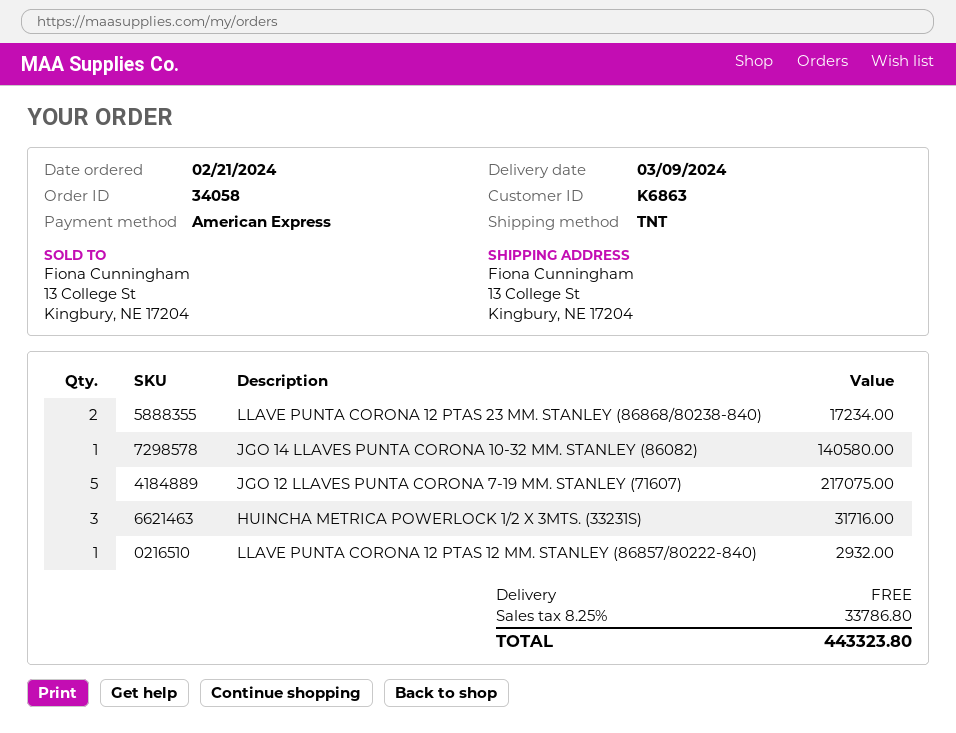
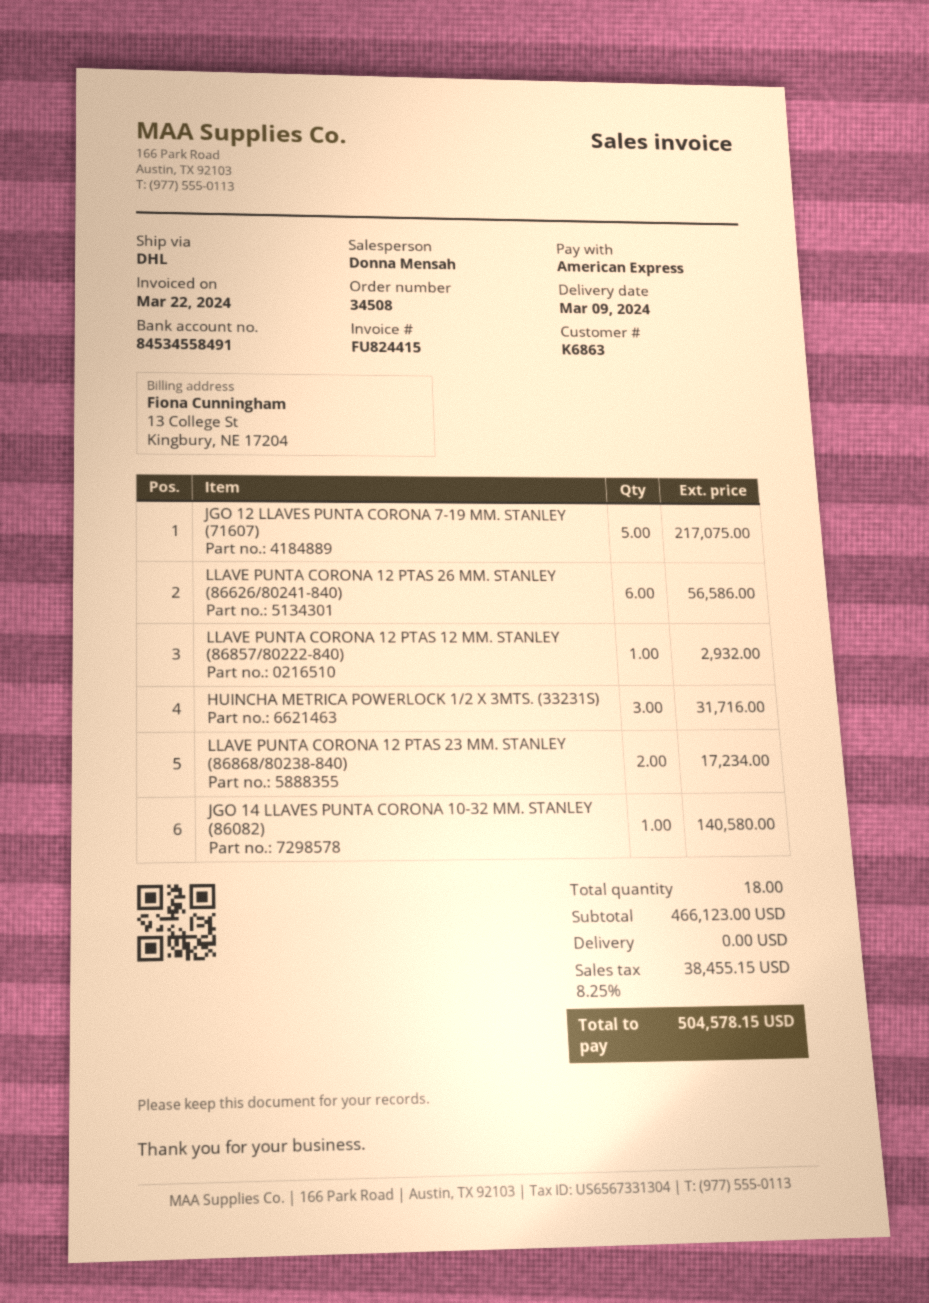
order number: 34058 -> 34508
shipping method: TNT -> DHL
LLAVE PUNTA CORONA 12 PTAS 26 MM. STANLEY (86626/80241-840): none -> 6 for 56586.00
tax: 8.25% = 33786.80 -> 8.25% = 38455.15
total: 443323.80 -> 504578.15

